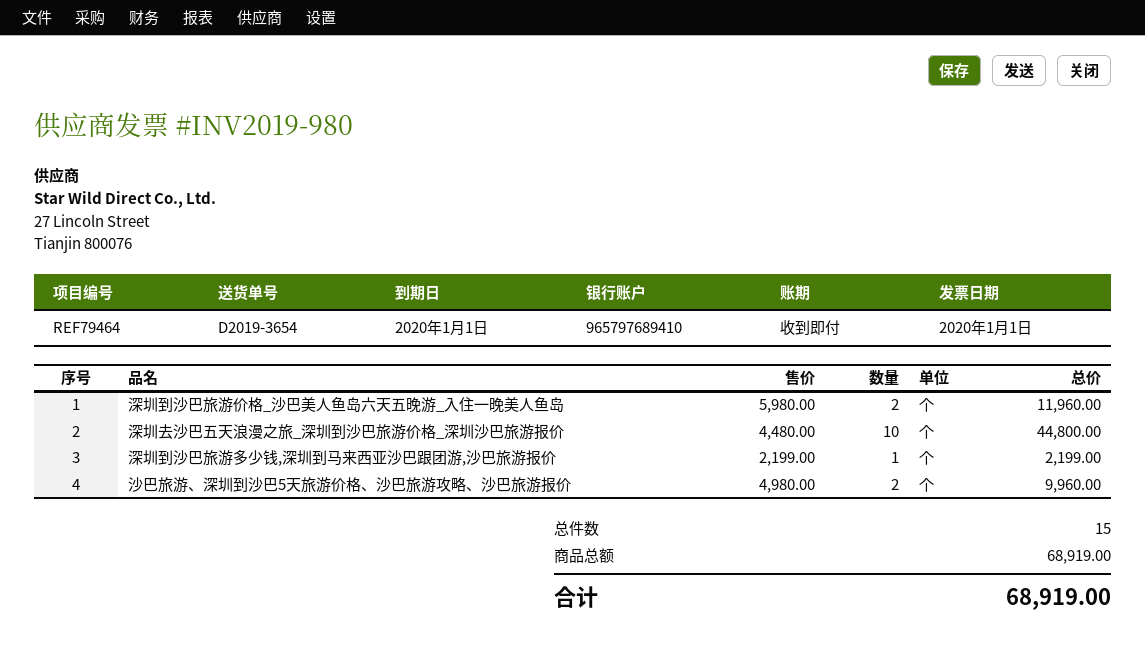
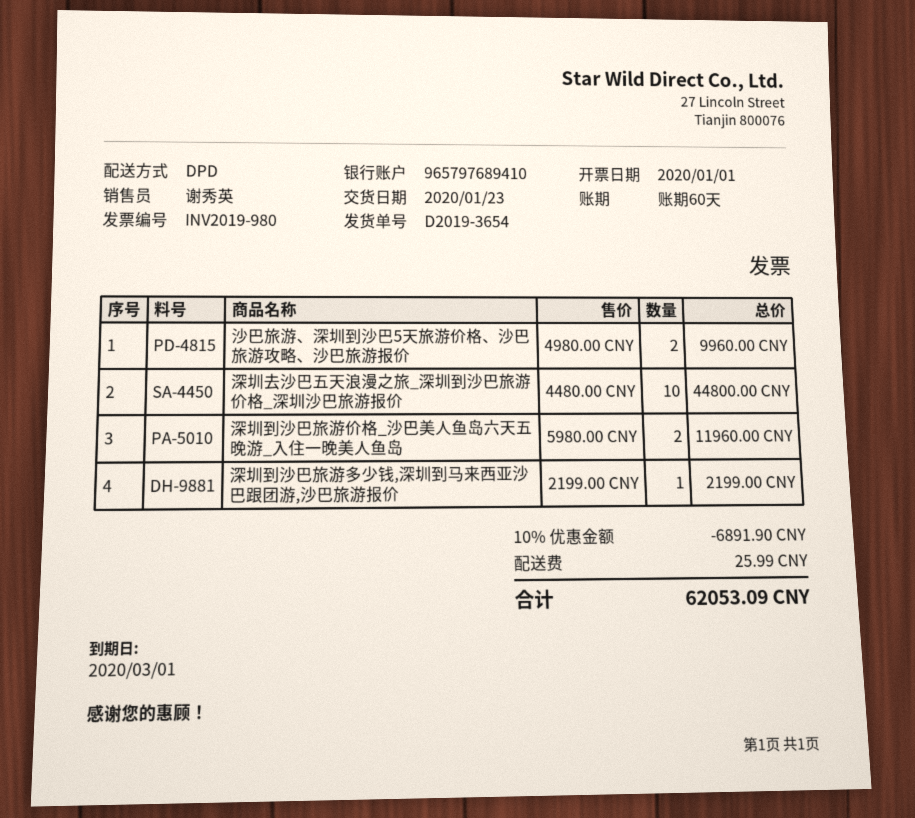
payment terms: on receipt -> 60 days
due date: 2020-01-01 -> 2020-03-01
discount: none -> 10% = 6891.90
shipping: none -> 25.99
total: 68919.00 -> 62053.09

